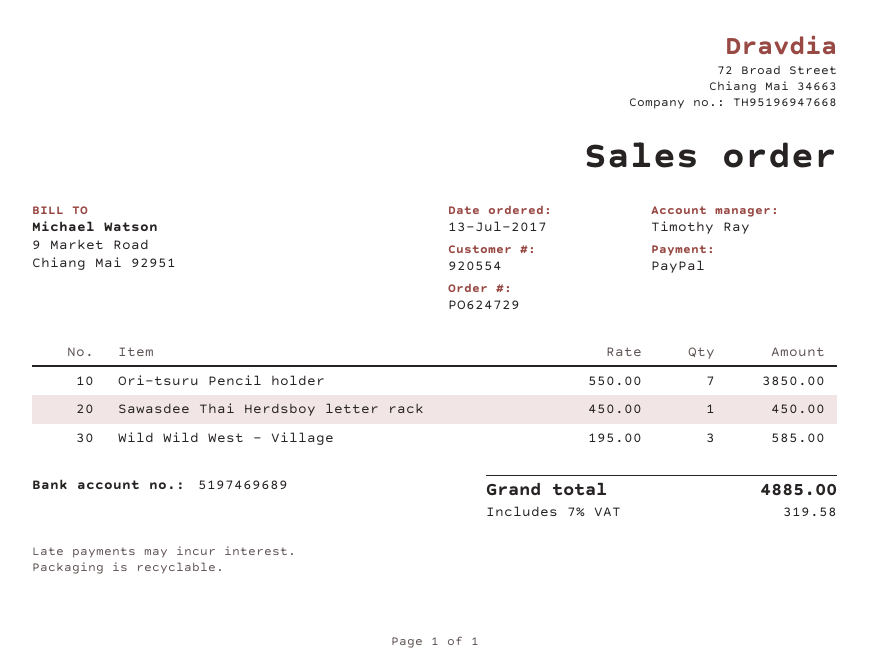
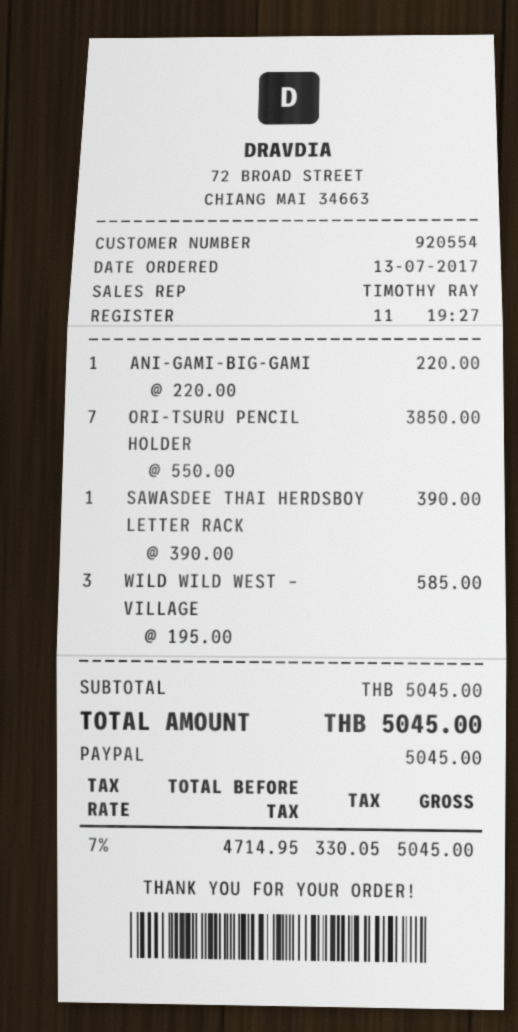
Sawasdee Thai Herdsboy letter rack: 1 x 450.00 = 450.00 -> 1 x 390.00 = 390.00
ANI-GAMI-BIG-GAMI: none -> 1 x 220.00 = 220.00
tax: 7% = 319.58 -> 7% = 330.05
total: 4885.00 -> 5045.00

